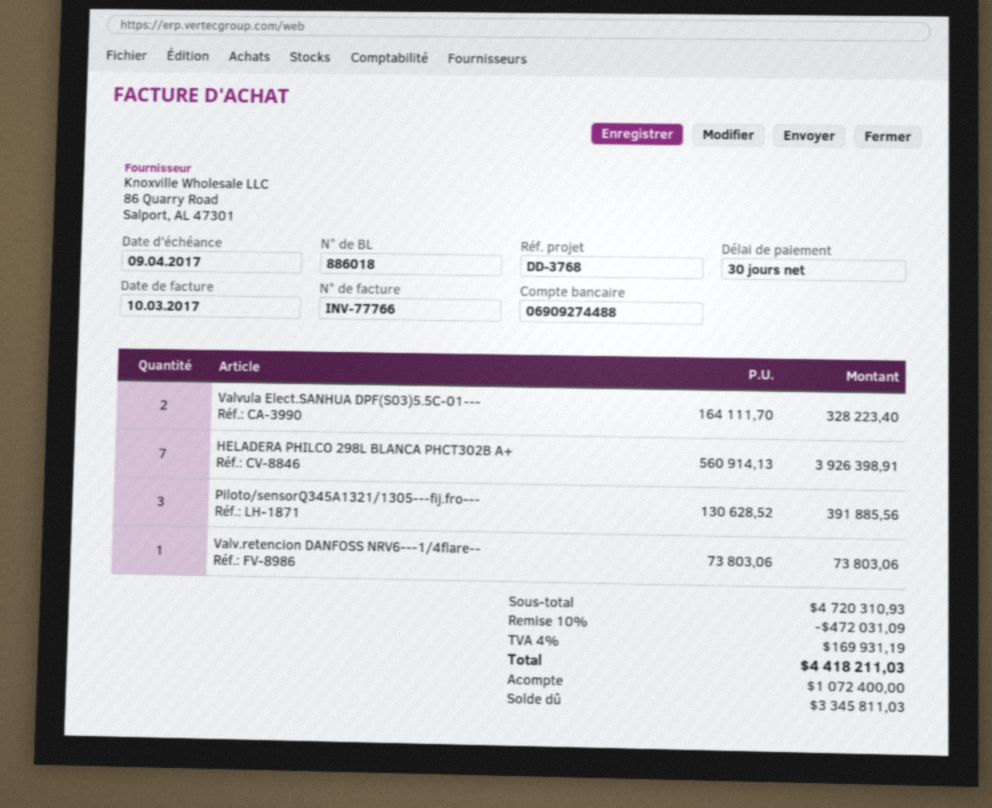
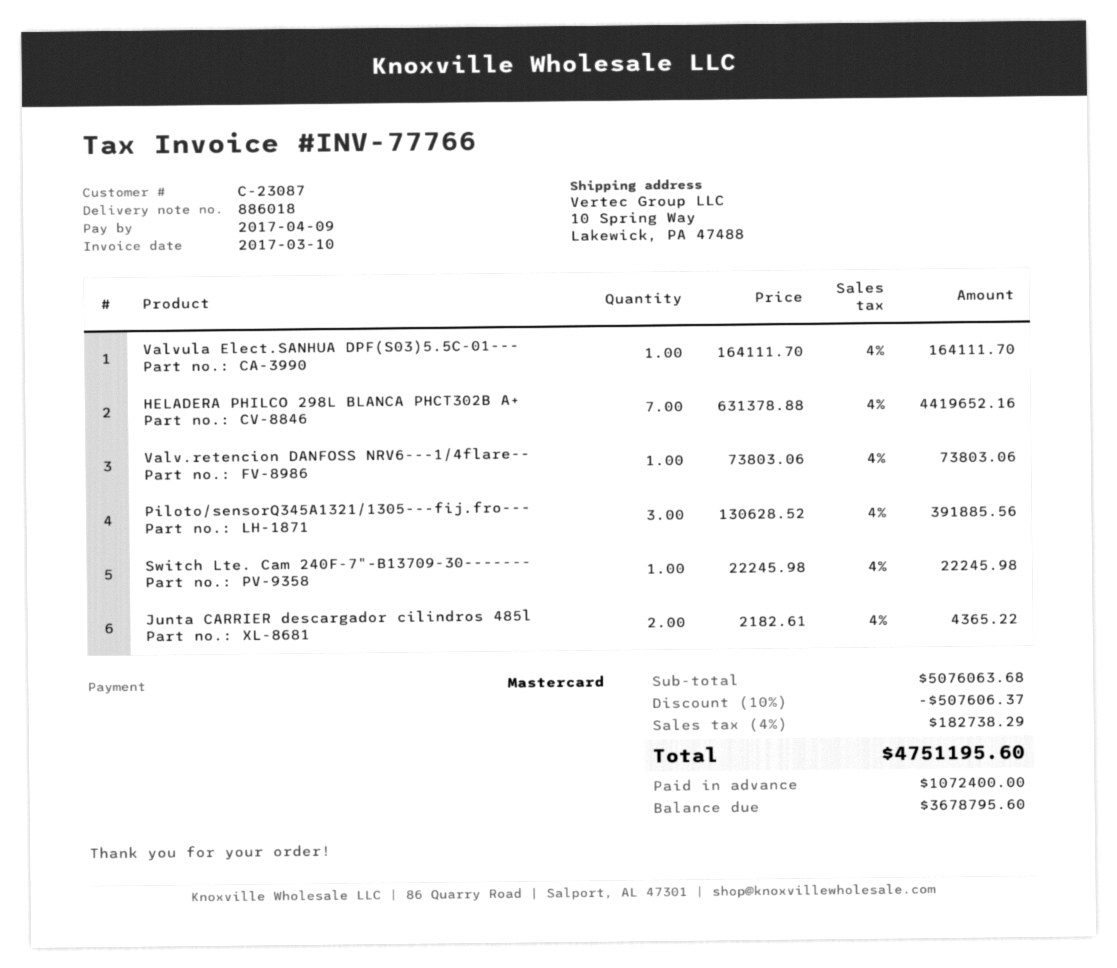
Valvula Elect.SANHUA DPF(S03)5.5C-01---: 2 x 164111.70 = 328223.40 -> 1 x 164111.70 = 164111.70
HELADERA PHILCO 298L BLANCA PHCT302B A+: 7 x 560914.13 = 3926398.91 -> 7 x 631378.88 = 4419652.16
Switch Lte. Cam 240F-7"-B13709-30-------: none -> 1 x 22245.98 = 22245.98
Junta CARRIER descargador cilindros 485l: none -> 2 x 2182.61 = 4365.22
subtotal: 4720310.93 -> 5076063.68
discount: 10% = 472031.09 -> 10% = 507606.37
tax: 4% = 169931.19 -> 4% = 182738.29
total: 4418211.03 -> 4751195.60
balance: 3345811.03 -> 3678795.60

